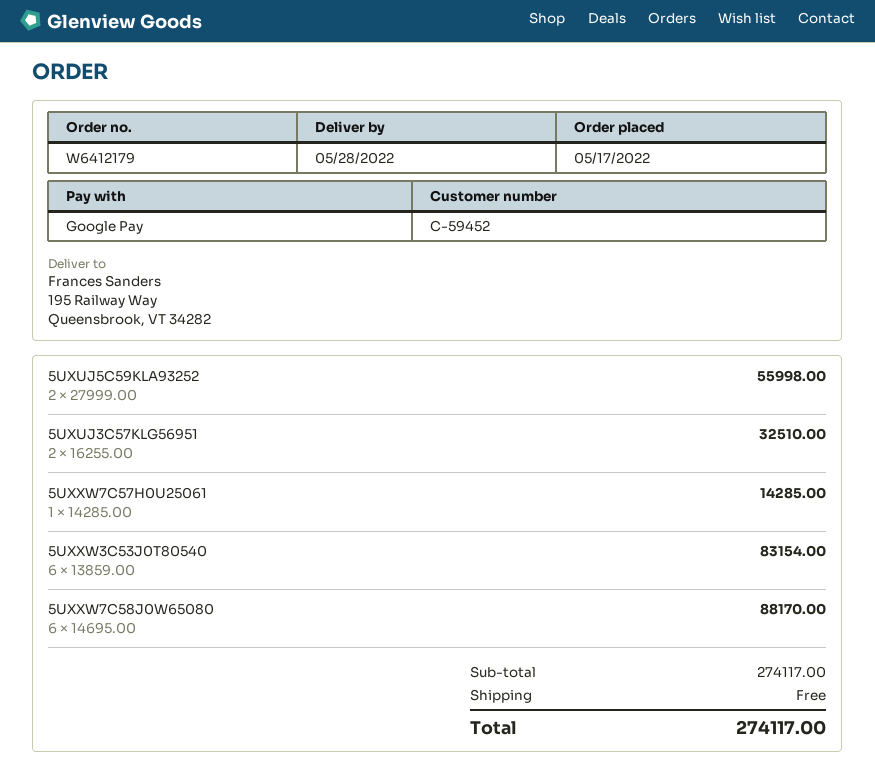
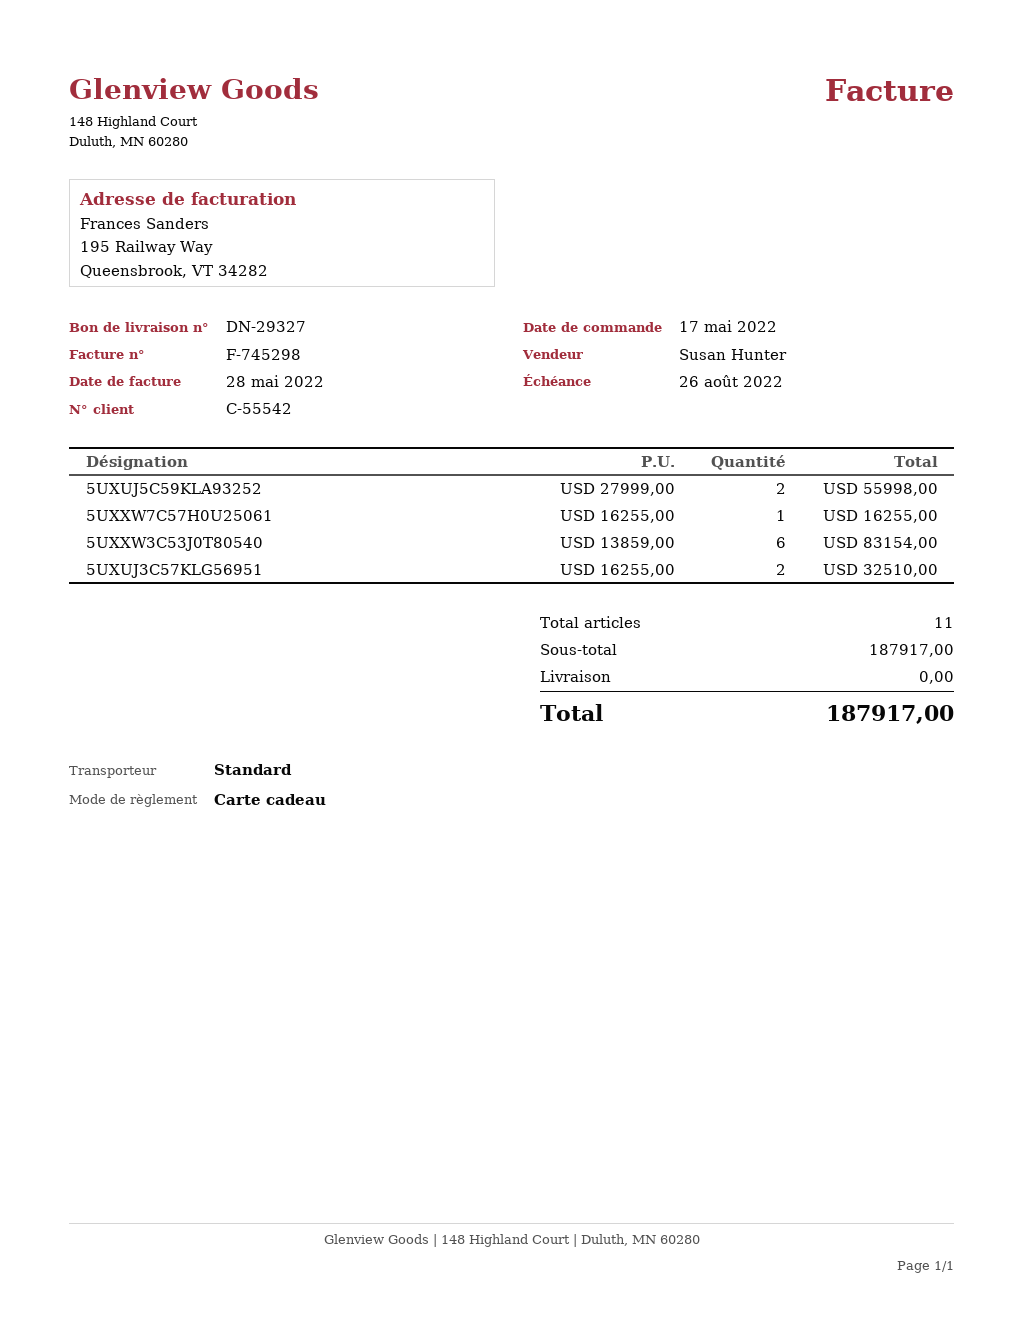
customer number: C-59452 -> C-55542
payment method: Google Pay -> gift card
5UXXW7C57H0U25061: 1 x 14285.00 = 14285.00 -> 1 x 16255.00 = 16255.00
5UXXW7C58J0W65080: 6 x 14695.00 = 88170.00 -> none
subtotal: 274117.00 -> 187917.00
total: 274117.00 -> 187917.00

